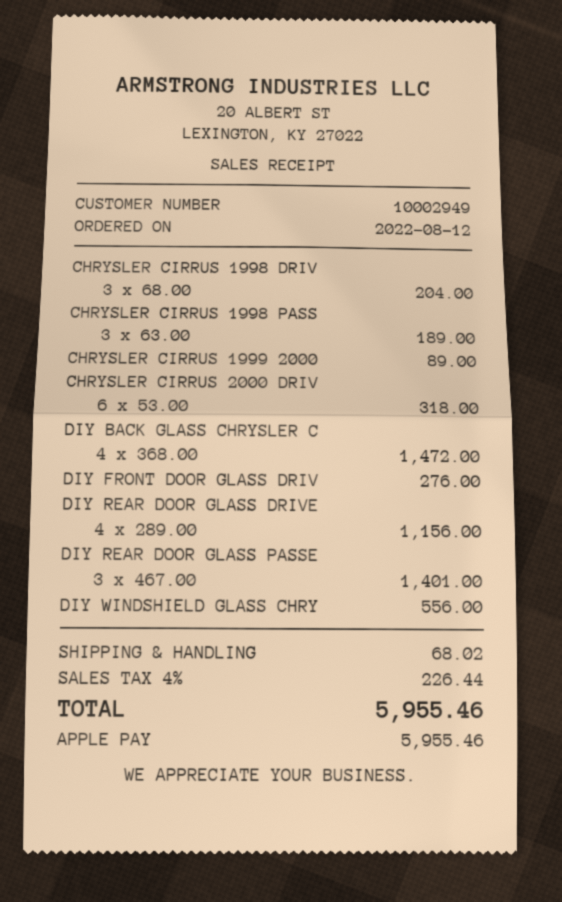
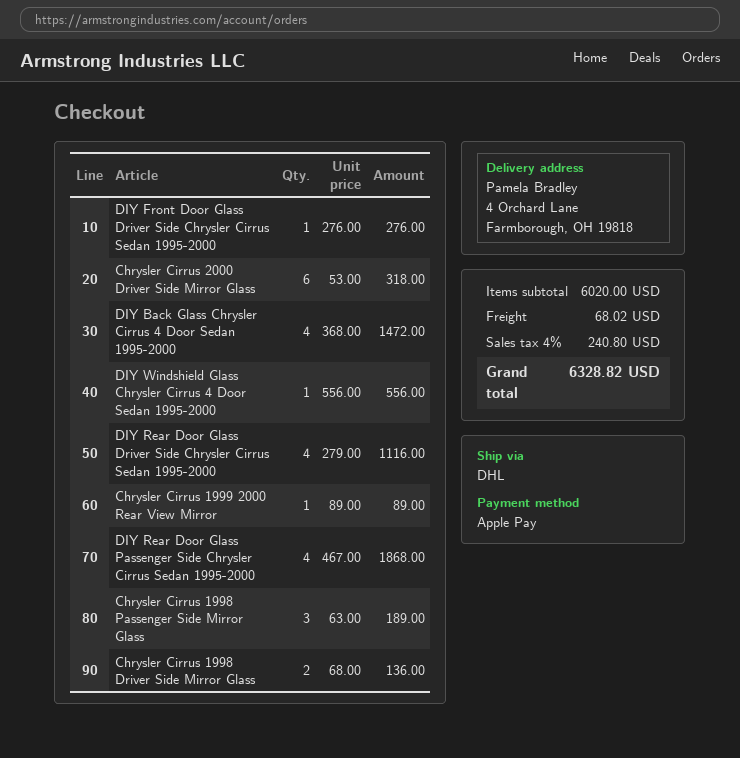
CHRYSLER CIRRUS 1998 DRIV: 3 x 68.00 = 204.00 -> 2 x 68.00 = 136.00
DIY REAR DOOR GLASS DRIVE: 4 x 289.00 = 1156.00 -> 4 x 279.00 = 1116.00
DIY REAR DOOR GLASS PASSE: 3 x 467.00 = 1401.00 -> 4 x 467.00 = 1868.00
tax: 4% = 226.44 -> 4% = 240.80
total: 5955.46 -> 6328.82

